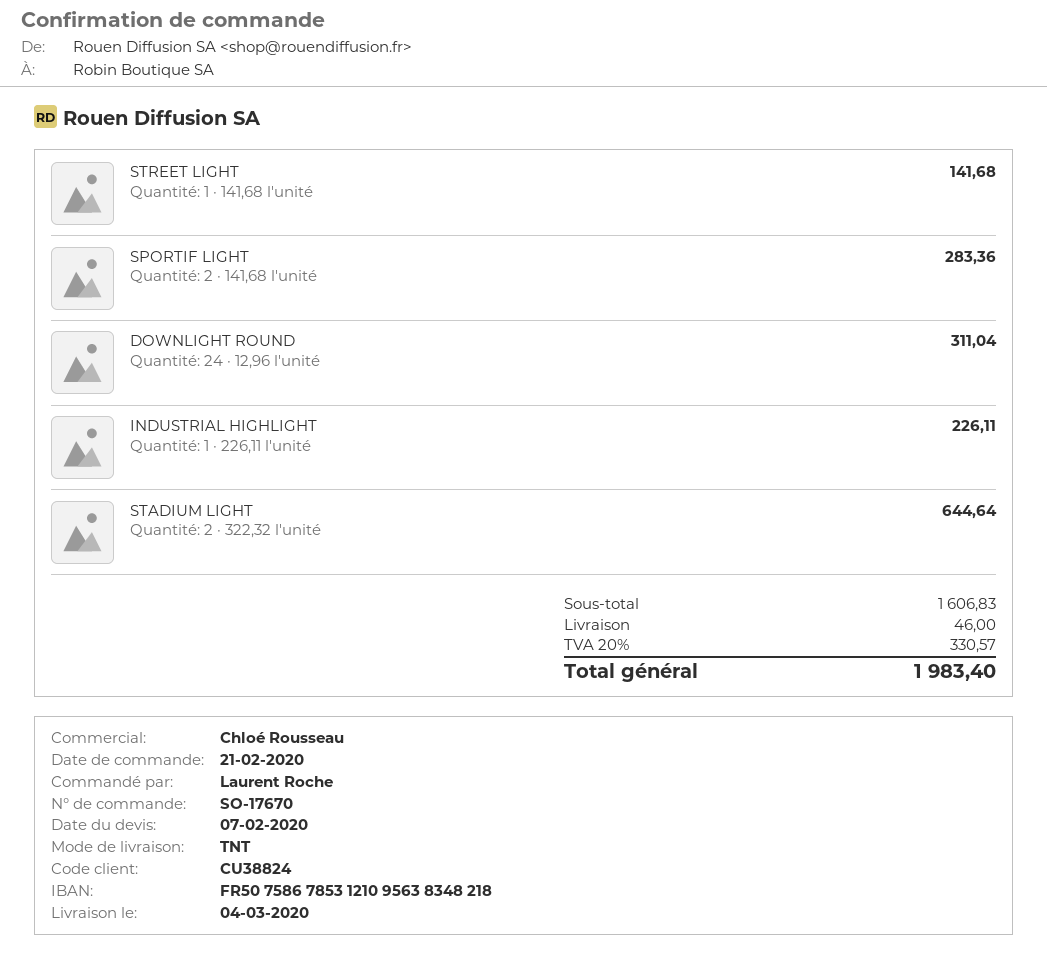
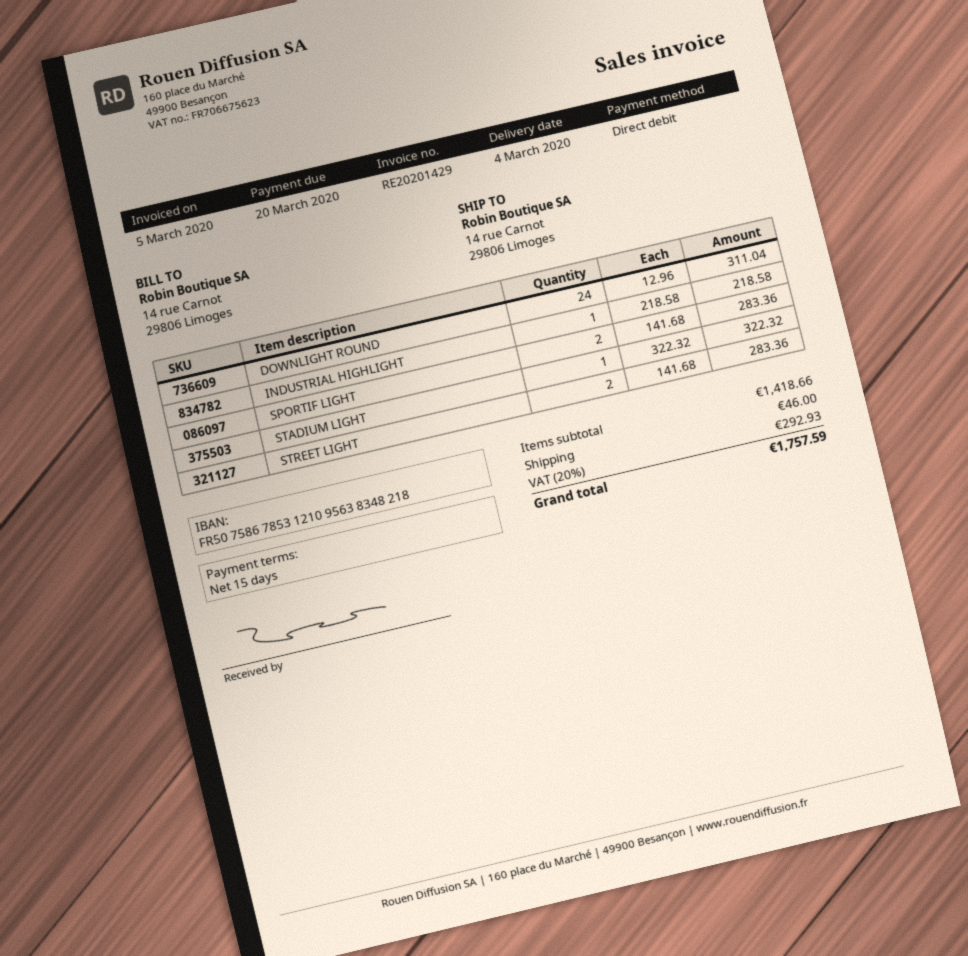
STREET LIGHT: 1 x 141.68 = 141.68 -> 2 x 141.68 = 283.36
INDUSTRIAL HIGHLIGHT: 1 x 226.11 = 226.11 -> 1 x 218.58 = 218.58
STADIUM LIGHT: 2 x 322.32 = 644.64 -> 1 x 322.32 = 322.32
subtotal: 1606.83 -> 1418.66
tax: 20% = 330.57 -> 20% = 292.93
total: 1983.40 -> 1757.59

